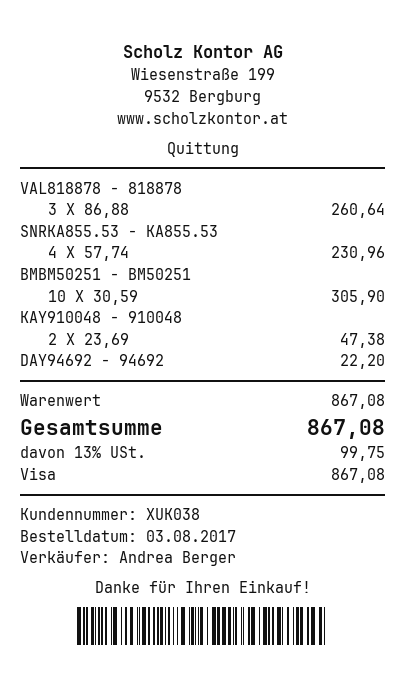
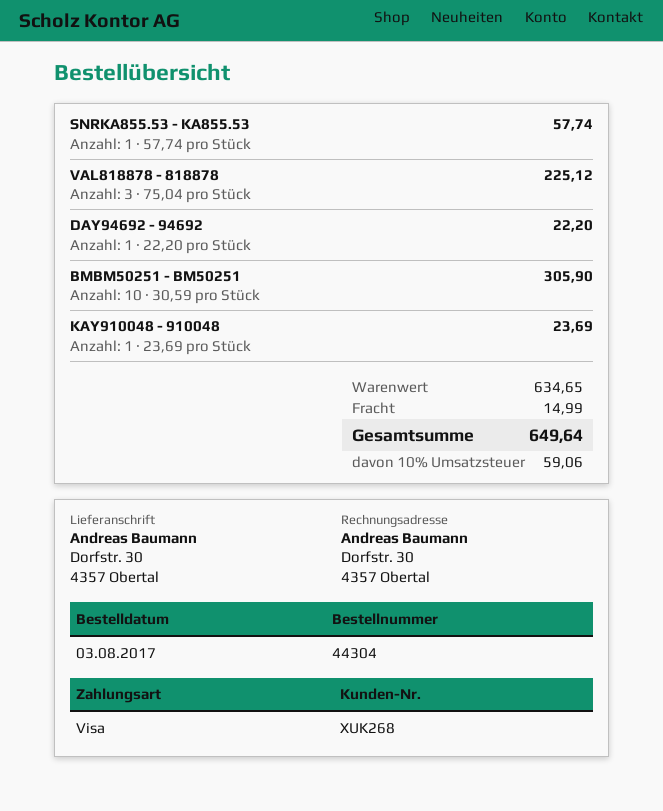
customer number: XUK038 -> XUK268
VAL818878 - 818878: 3 x 86.88 = 260.64 -> 3 x 75.04 = 225.12
SNRKA855.53 - KA855.53: 4 x 57.74 = 230.96 -> 1 x 57.74 = 57.74
KAY910048 - 910048: 2 x 23.69 = 47.38 -> 1 x 23.69 = 23.69
subtotal: 867.08 -> 634.65
shipping: none -> 14.99
tax: 13% = 99.75 -> 10% = 59.06
total: 867.08 -> 649.64

